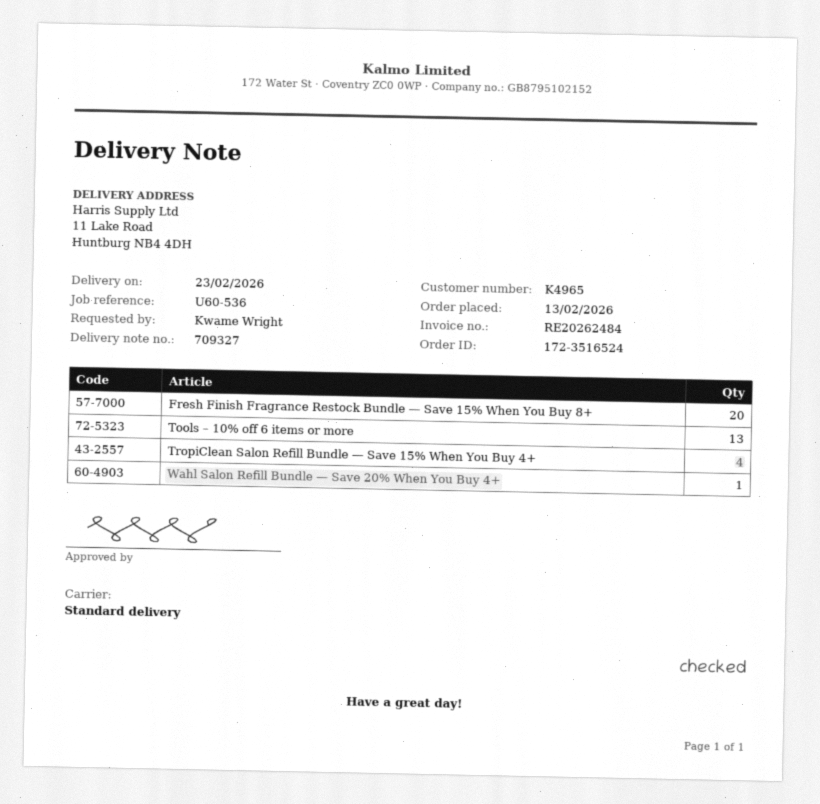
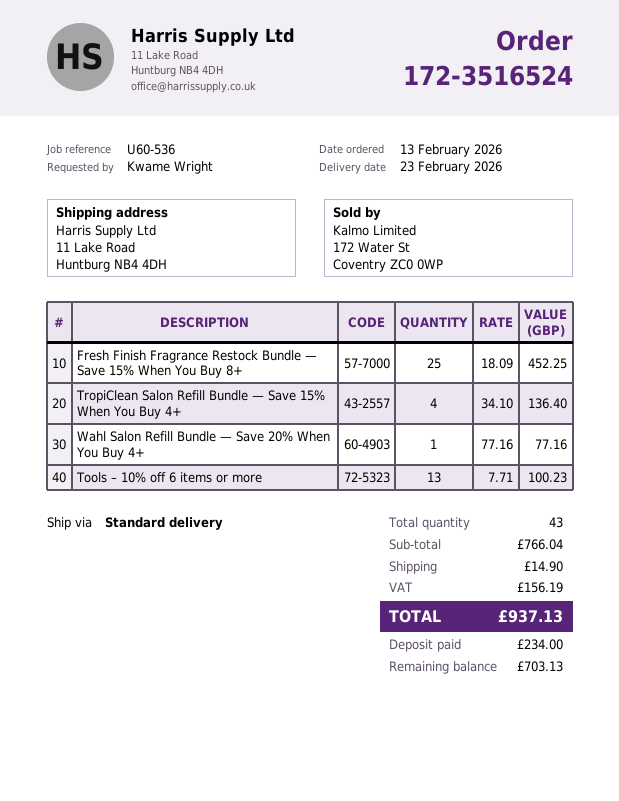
Fresh Finish Fragrance Restock Bundle — Save 15% When You Buy 8+: 20 -> 25

